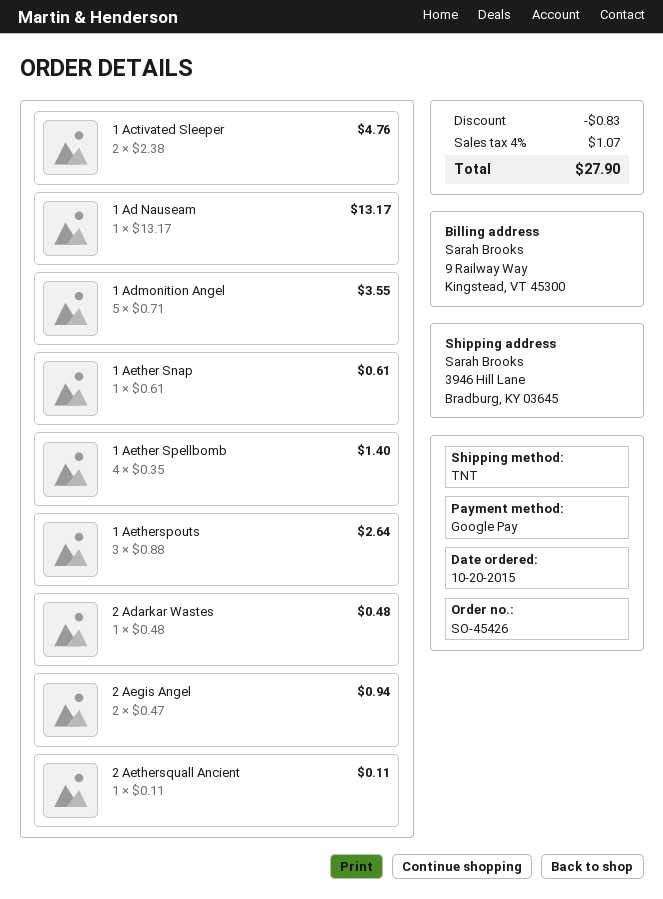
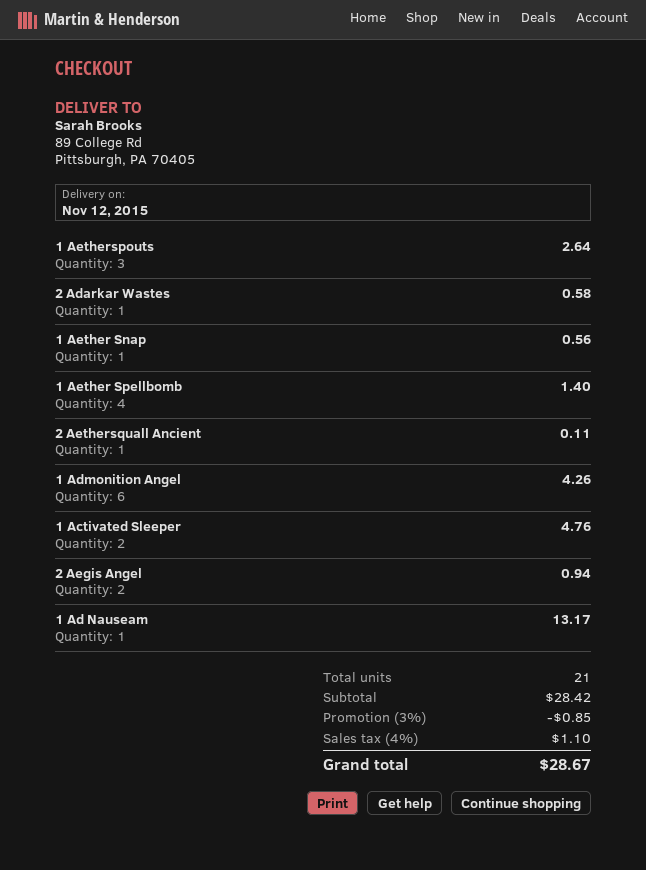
ship to: 3946 Hill Lane, Bradburg, KY 03645 -> 89 College Rd, Pittsburgh, PA 70405
1 Admonition Angel: 5 for 3.55 -> 6 for 4.26
1 Aether Snap: 1 for 0.61 -> 1 for 0.56
2 Adarkar Wastes: 1 for 0.48 -> 1 for 0.58
discount: 0.83 -> 0.85
tax: 4% = 1.07 -> 4% = 1.10
total: 27.90 -> 28.67

